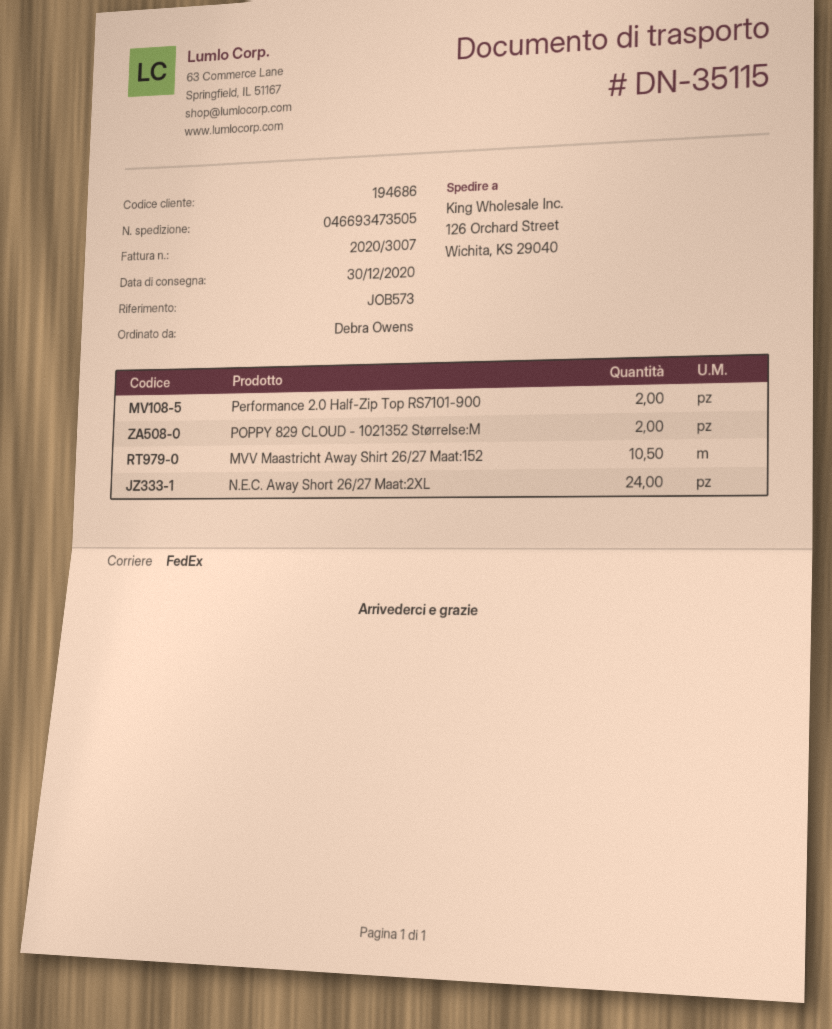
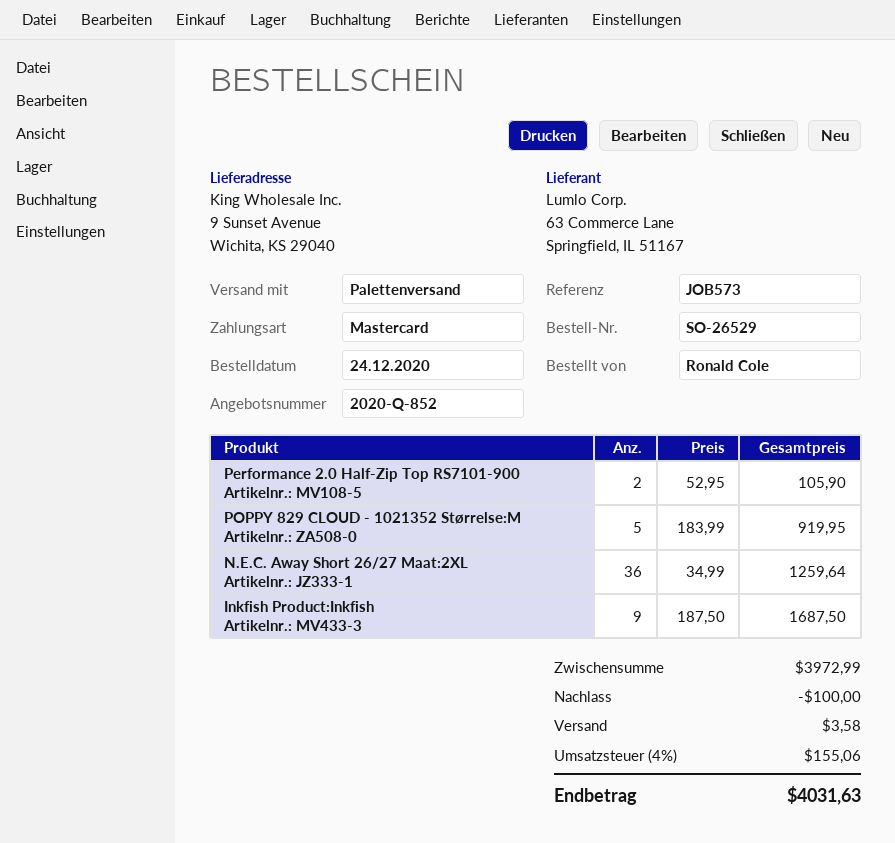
ordered by: Debra Owens -> Ronald Cole
shipping method: FedEx -> pallet freight
ship to: 126 Orchard Street, Wichita, KS 29040 -> 9 Sunset Avenue, Wichita, KS 29040
POPPY 829 CLOUD - 1021352 Størrelse:M: 2 -> 5
MVV Maastricht Away Shirt 26/27 Maat:152: 10.5 -> none
N.E.C. Away Short 26/27 Maat:2XL: 24 -> 36
Inkfish Product:Inkfish: none -> 9

